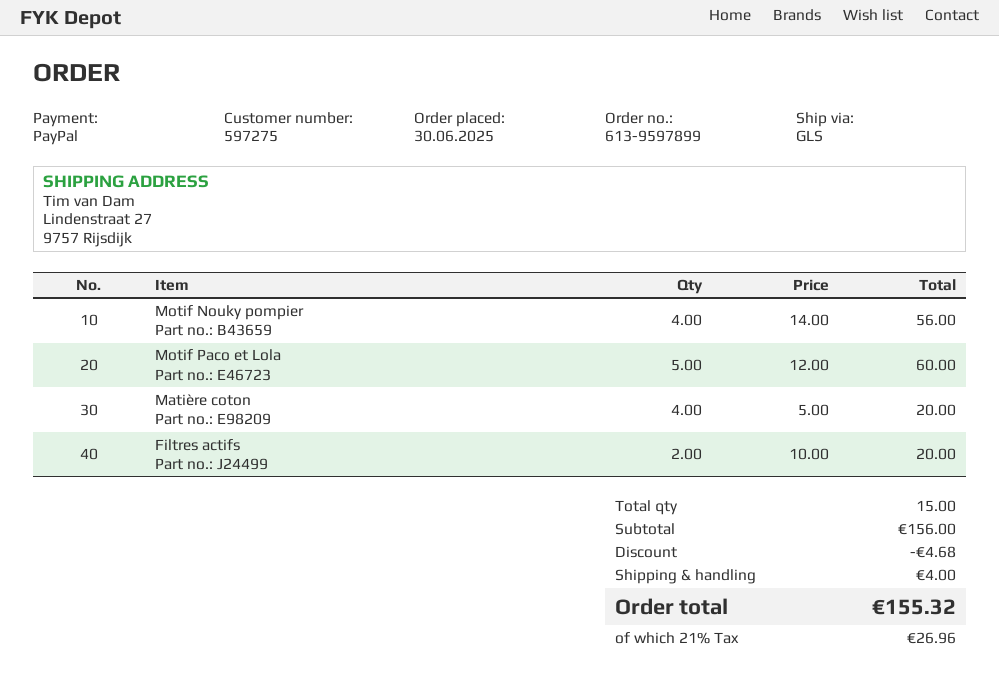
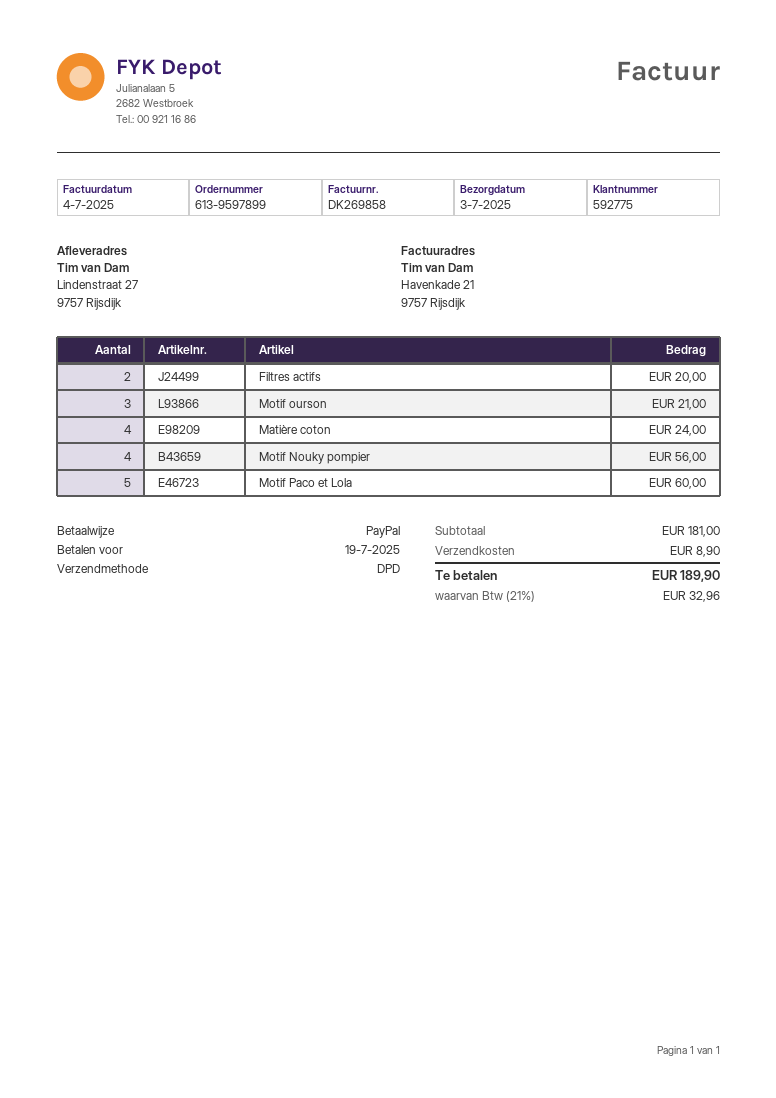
customer number: 597275 -> 592775
shipping method: GLS -> DPD
Matière coton: 4 for 20.00 -> 4 for 24.00
Motif ourson: none -> 3 for 21.00
subtotal: 156.00 -> 181.00
discount: 4.68 -> none
shipping: 4.00 -> 8.90
tax: 21% = 26.96 -> 21% = 32.96
total: 155.32 -> 189.90

